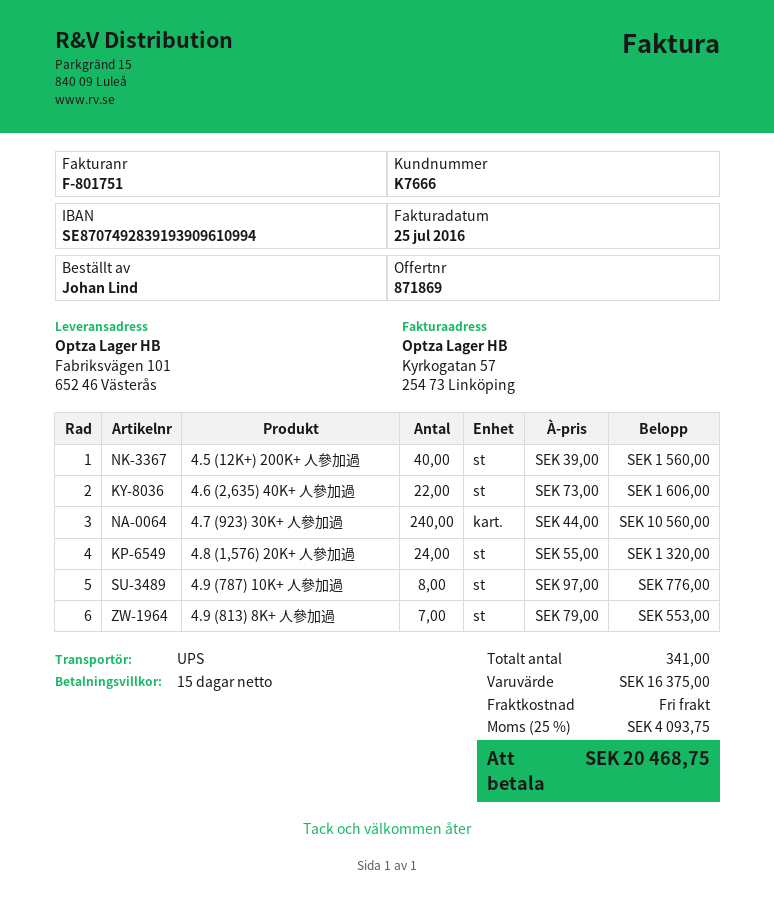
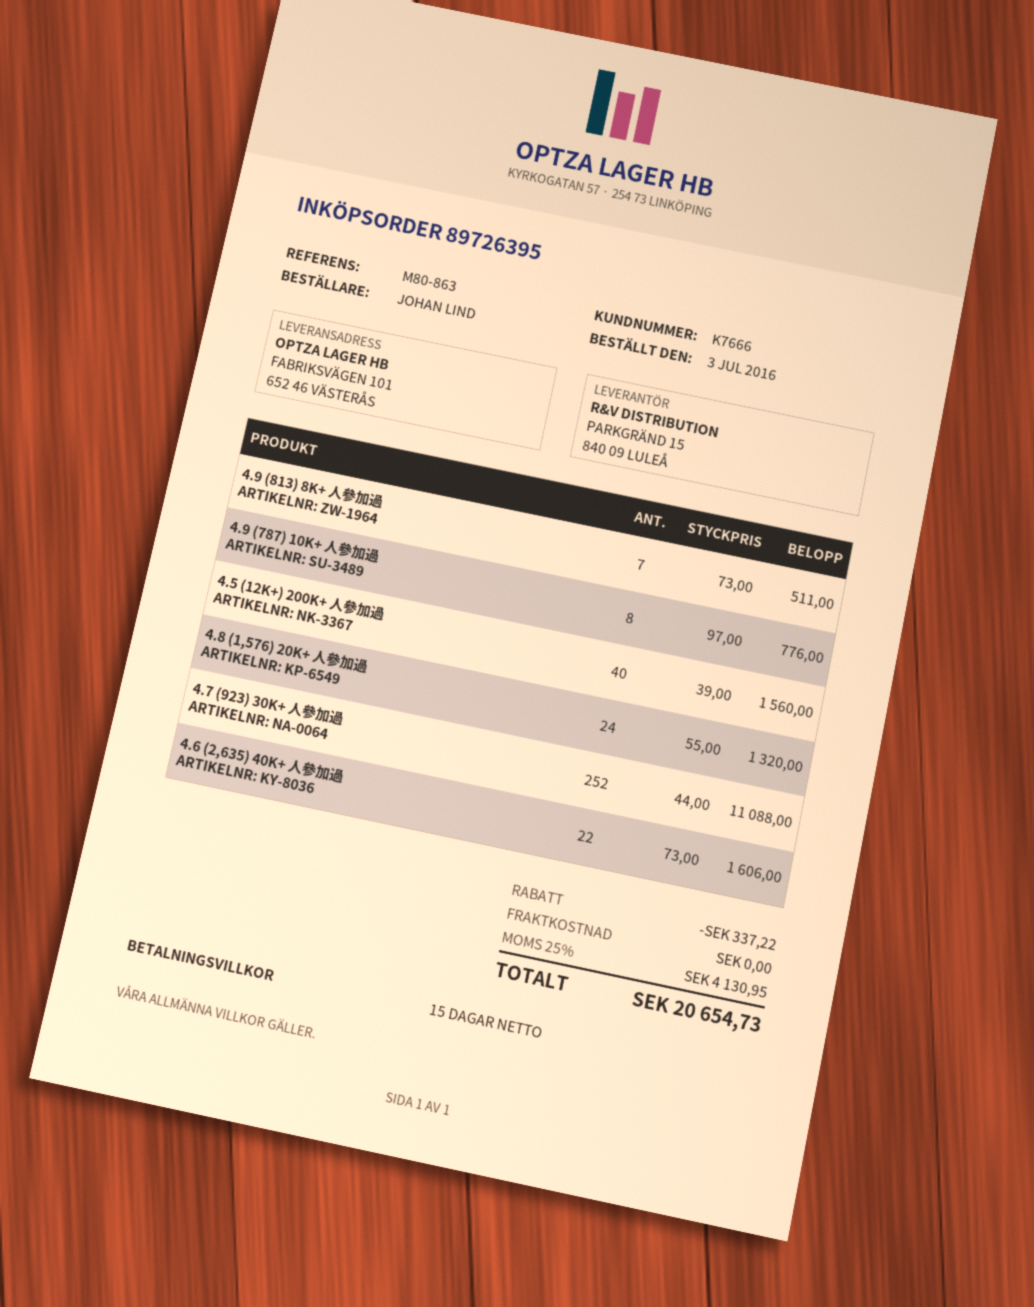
4.7 (923) 30K+ 人參加過: 240 x 44.00 = 10560.00 -> 252 x 44.00 = 11088.00
4.9 (813) 8K+ 人參加過: 7 x 79.00 = 553.00 -> 7 x 73.00 = 511.00
discount: none -> 337.22
tax: 25% = 4093.75 -> 25% = 4130.95
total: 20468.75 -> 20654.73

